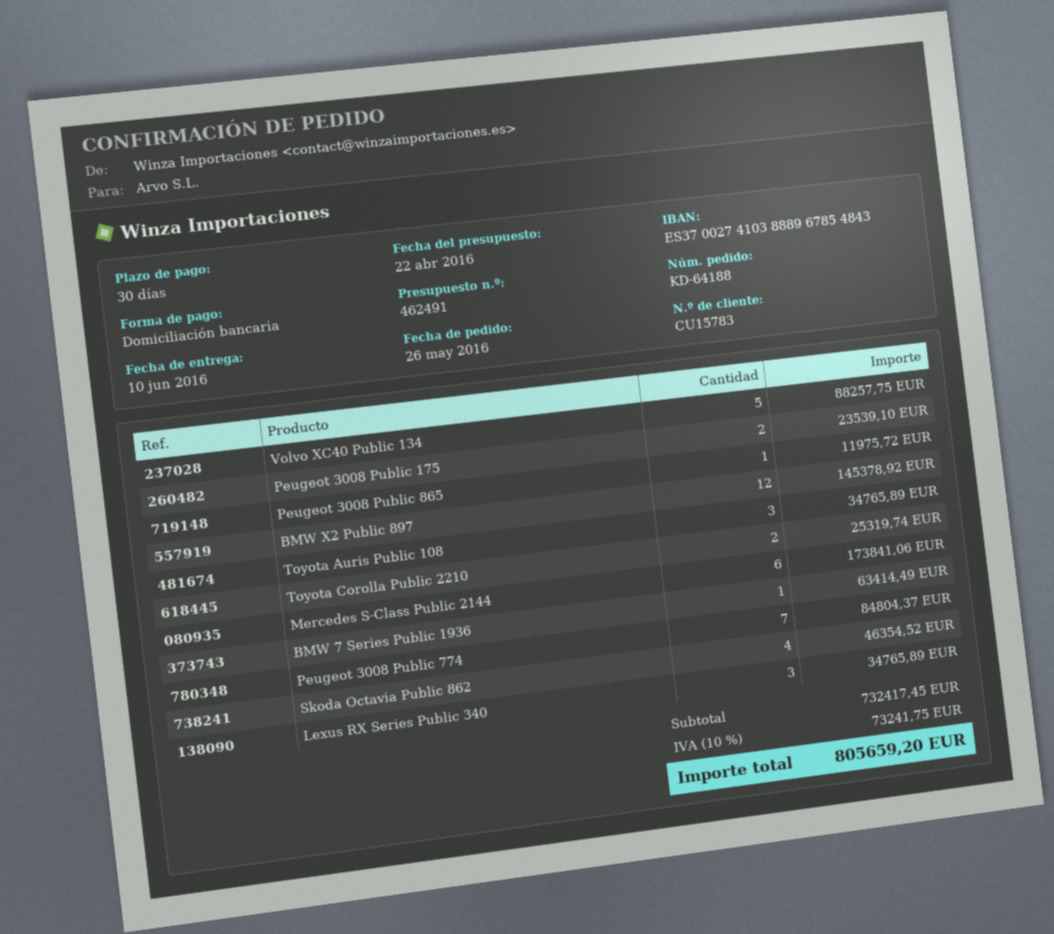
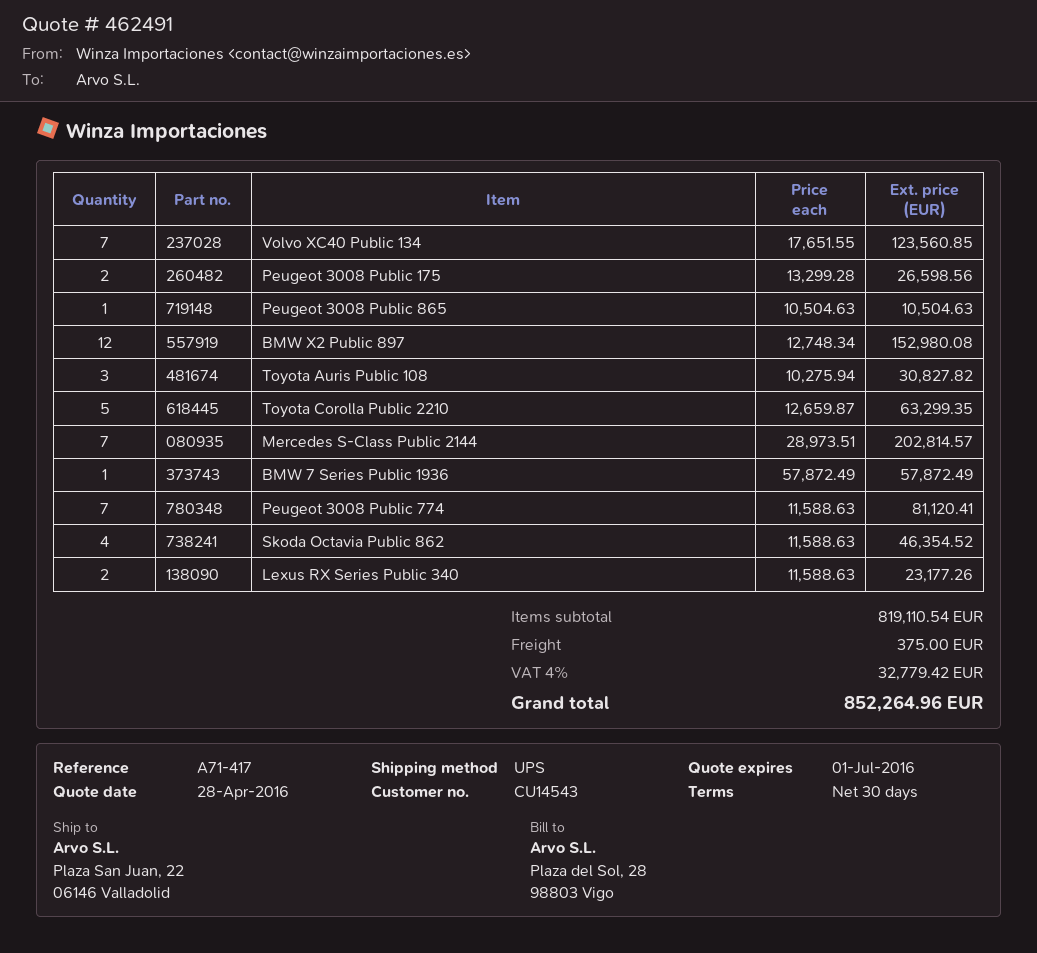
quote date: 2016-04-22 -> 2016-04-28
customer number: CU15783 -> CU14543
Volvo XC40 Public 134: 5 for 88257.75 -> 7 for 123560.85
Peugeot 3008 Public 175: 2 for 23539.10 -> 2 for 26598.56
Peugeot 3008 Public 865: 1 for 11975.72 -> 1 for 10504.63
BMW X2 Public 897: 12 for 145378.92 -> 12 for 152980.08
Toyota Auris Public 108: 3 for 34765.89 -> 3 for 30827.82
Toyota Corolla Public 2210: 2 for 25319.74 -> 5 for 63299.35
Mercedes S-Class Public 2144: 6 for 173841.06 -> 7 for 202814.57
BMW 7 Series Public 1936: 1 for 63414.49 -> 1 for 57872.49
Peugeot 3008 Public 774: 7 for 84804.37 -> 7 for 81120.41
Lexus RX Series Public 340: 3 for 34765.89 -> 2 for 23177.26
subtotal: 732417.45 -> 819110.54
shipping: none -> 375.00
tax: 10% = 73241.75 -> 4% = 32779.42
total: 805659.20 -> 852264.96

